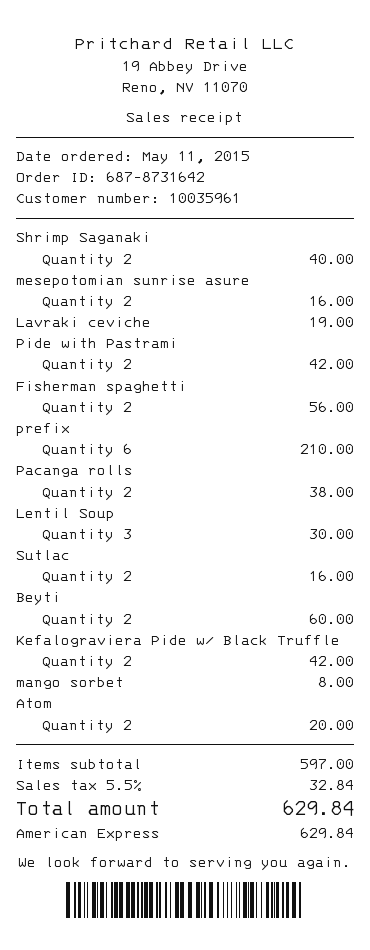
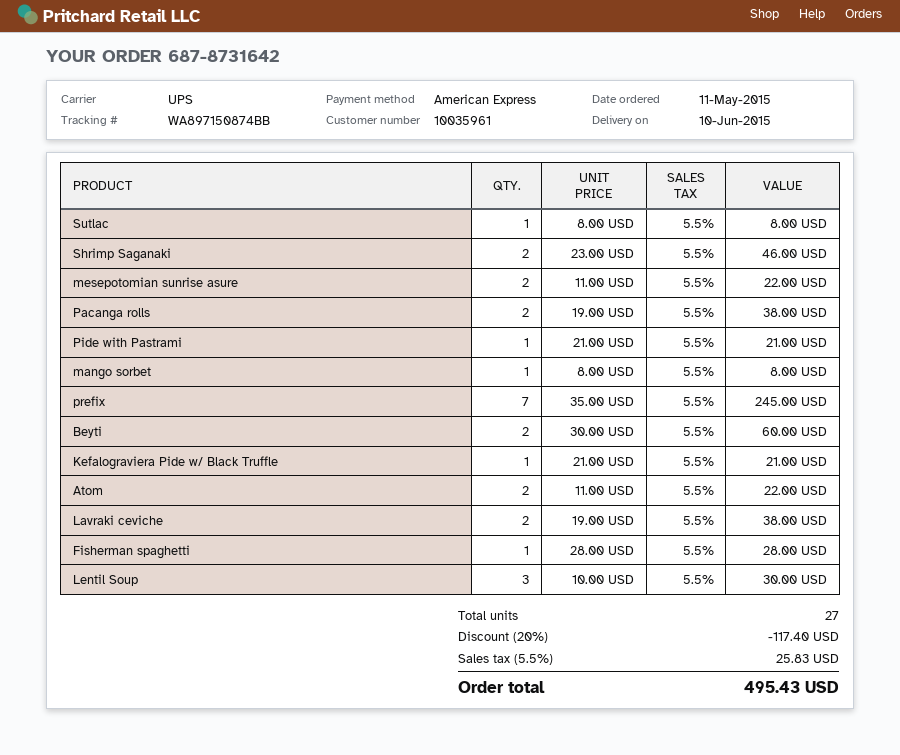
Shrimp Saganaki: 2 for 40.00 -> 2 for 46.00
mesepotomian sunrise asure: 2 for 16.00 -> 2 for 22.00
Lavraki ceviche: 1 for 19.00 -> 2 for 38.00
Pide with Pastrami: 2 for 42.00 -> 1 for 21.00
Fisherman spaghetti: 2 for 56.00 -> 1 for 28.00
prefix: 6 for 210.00 -> 7 for 245.00
Sutlac: 2 for 16.00 -> 1 for 8.00
Kefalograviera Pide w/ Black Truffle: 2 for 42.00 -> 1 for 21.00
Atom: 2 for 20.00 -> 2 for 22.00
discount: none -> 20% = 117.40
tax: 5.5% = 32.84 -> 5.5% = 25.83
total: 629.84 -> 495.43

